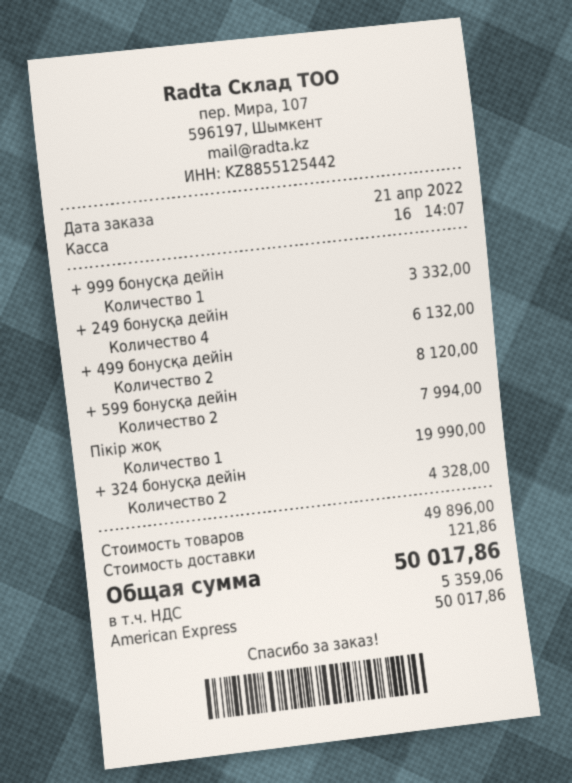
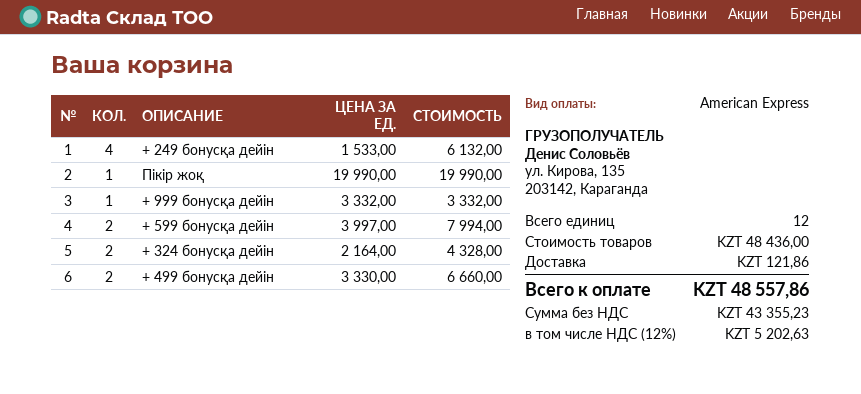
+ 499 бонусқа дейін: 2 for 8120.00 -> 2 for 6660.00
subtotal: 49896.00 -> 48436.00
tax: 5359.06 -> 5202.63
total: 50017.86 -> 48557.86

